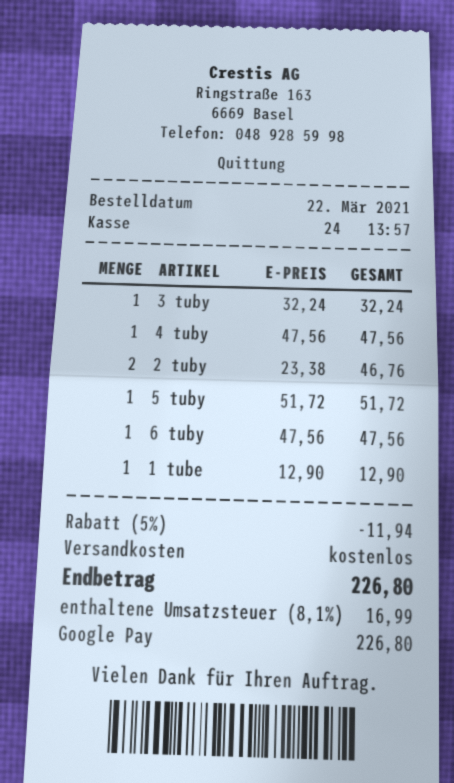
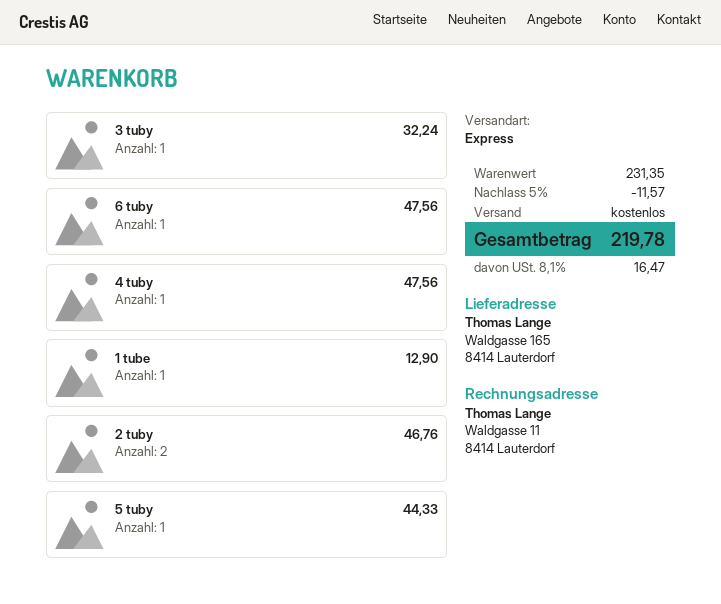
5 tuby: 1 for 51.72 -> 1 for 44.33
discount: 5% = 11.94 -> 5% = 11.57
tax: 8.1% = 16.99 -> 8.1% = 16.47
total: 226.80 -> 219.78

